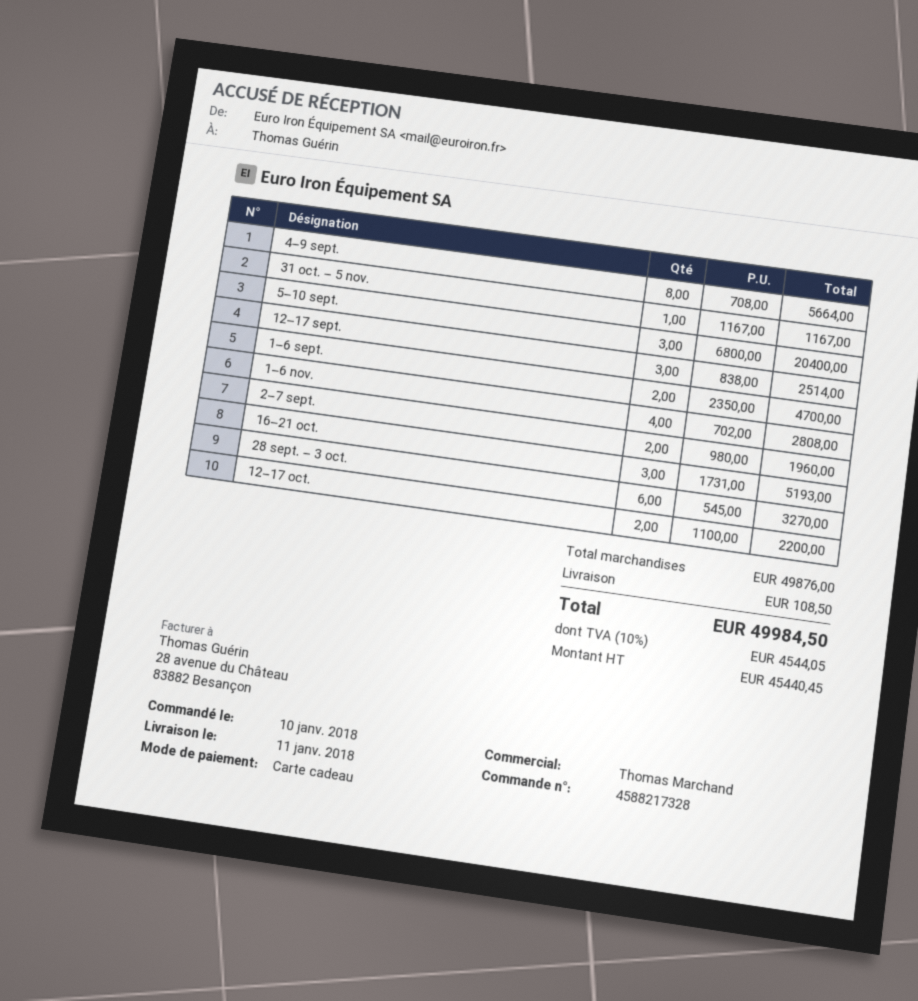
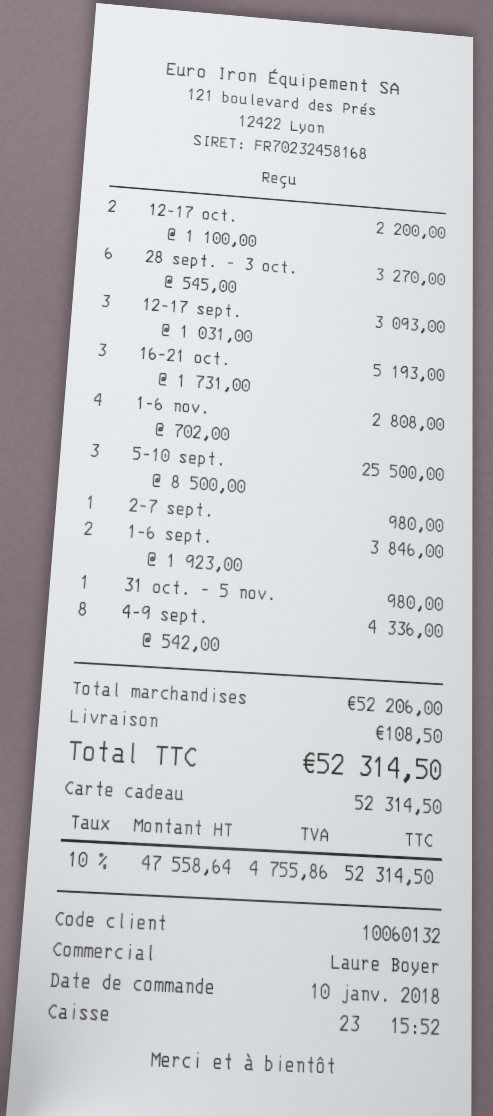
sales rep: Thomas Marchand -> Laure Boyer
4–9 sept.: 8 x 708.00 = 5664.00 -> 8 x 542.00 = 4336.00
31 oct. – 5 nov.: 1 x 1167.00 = 1167.00 -> 1 x 980.00 = 980.00
5–10 sept.: 3 x 6800.00 = 20400.00 -> 3 x 8500.00 = 25500.00
12–17 sept.: 3 x 838.00 = 2514.00 -> 3 x 1031.00 = 3093.00
1–6 sept.: 2 x 2350.00 = 4700.00 -> 2 x 1923.00 = 3846.00
2–7 sept.: 2 x 980.00 = 1960.00 -> 1 x 980.00 = 980.00
subtotal: 49876.00 -> 52206.00
net: 45440.45 -> 47558.64
tax: 10% = 4544.05 -> 10% = 4755.86
total: 49984.50 -> 52314.50

